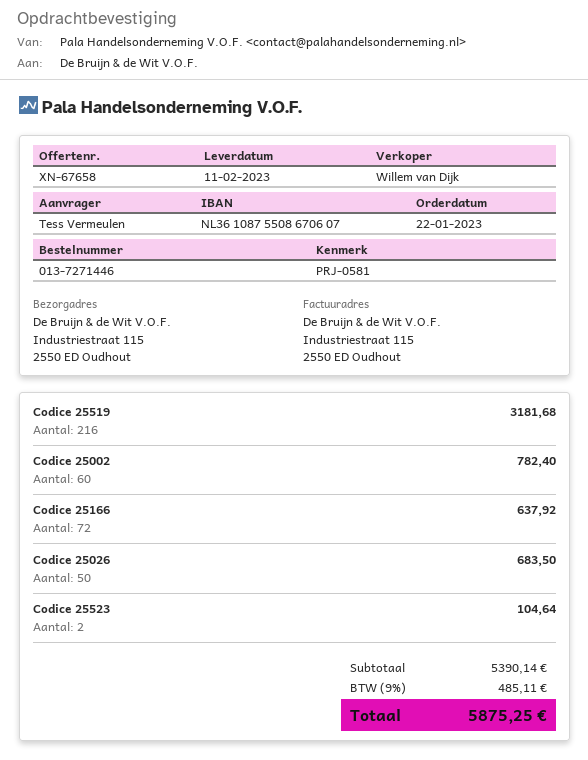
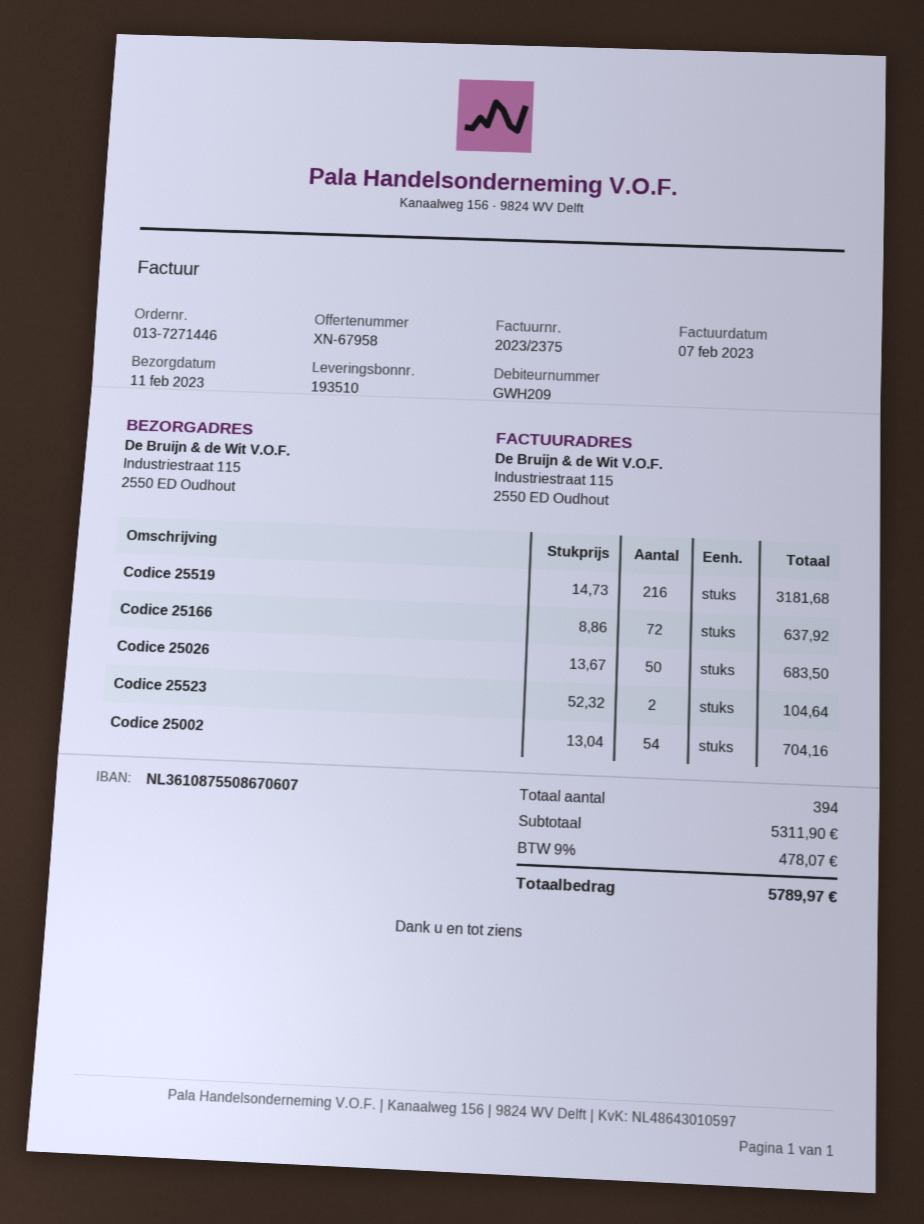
quote number: XN-67658 -> XN-67958
Codice 25002: 60 for 782.40 -> 54 for 704.16
subtotal: 5390.14 -> 5311.90
tax: 9% = 485.11 -> 9% = 478.07
total: 5875.25 -> 5789.97

